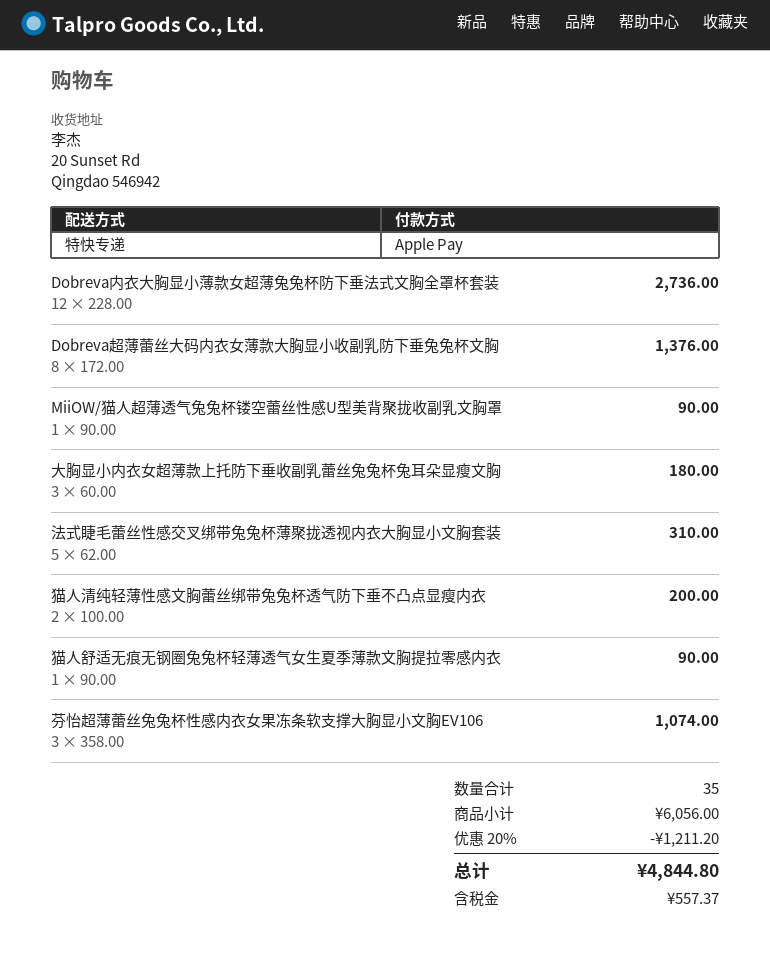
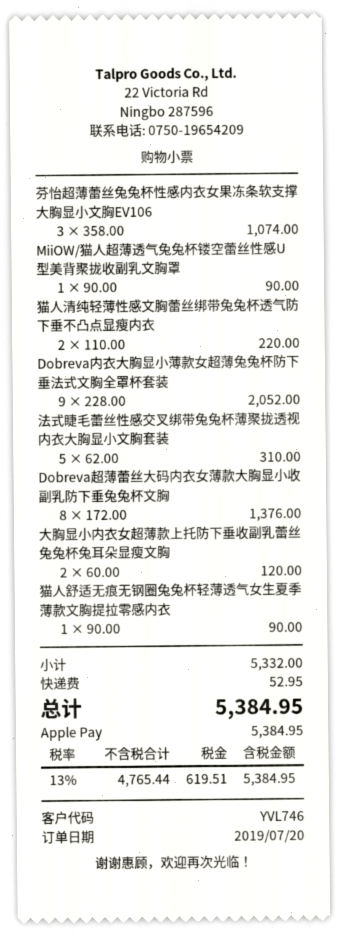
Dobreva内衣大胸显小薄款女超薄兔兔杯防下垂法式文胸全罩杯套装: 12 x 228.00 = 2736.00 -> 9 x 228.00 = 2052.00
大胸显小内衣女超薄款上托防下垂收副乳蕾丝兔兔杯兔耳朵显瘦文胸: 3 x 60.00 = 180.00 -> 2 x 60.00 = 120.00
猫人清纯轻薄性感文胸蕾丝绑带兔兔杯透气防下垂不凸点显瘦内衣: 2 x 100.00 = 200.00 -> 2 x 110.00 = 220.00
subtotal: 6056.00 -> 5332.00
discount: 20% = 1211.20 -> none
shipping: none -> 52.95
tax: 557.37 -> 619.51
total: 4844.80 -> 5384.95

